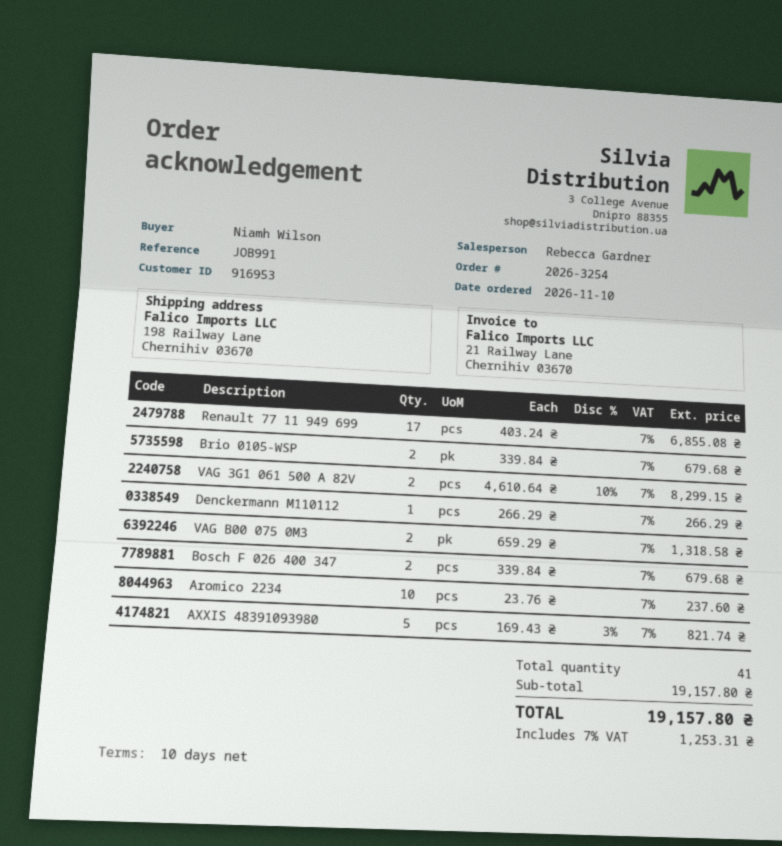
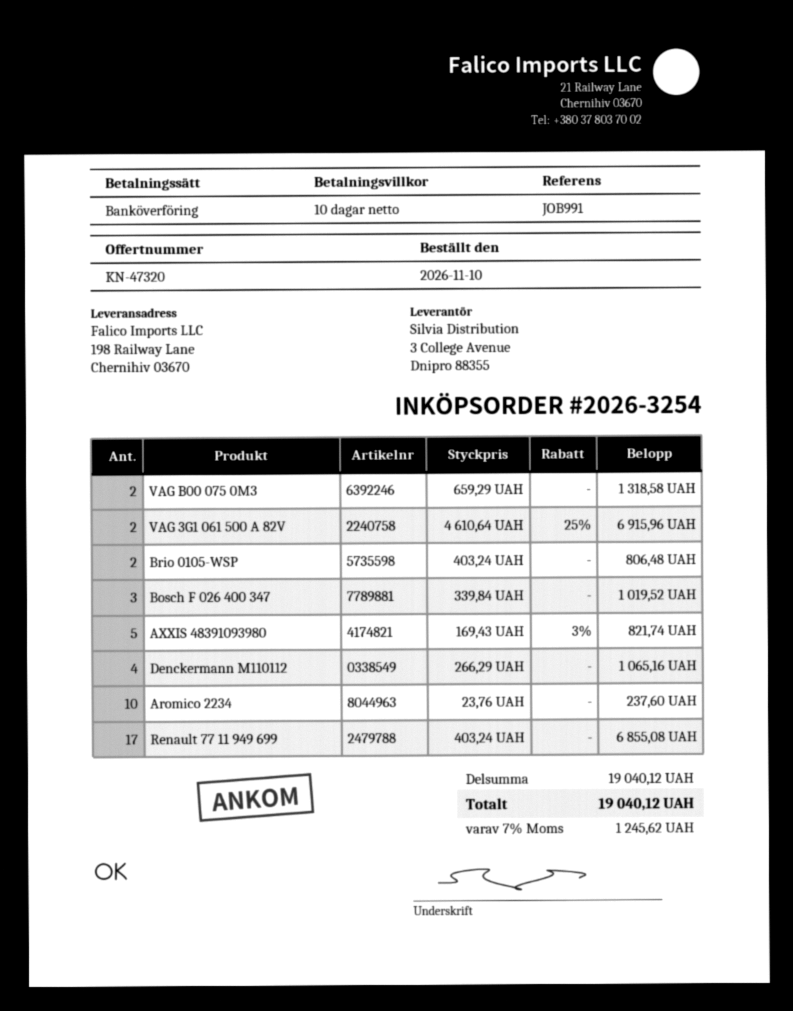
Brio 0105-WSP: 2 x 339.84 = 679.68 -> 2 x 403.24 = 806.48
VAG 3G1 061 500 A 82V: 2 x 4610.64 - 10% = 8299.15 -> 2 x 4610.64 - 25% = 6915.96
Denckermann M110112: 1 x 266.29 = 266.29 -> 4 x 266.29 = 1065.16
Bosch F 026 400 347: 2 x 339.84 = 679.68 -> 3 x 339.84 = 1019.52
subtotal: 19157.80 -> 19040.12
tax: 7% = 1253.31 -> 7% = 1245.62
total: 19157.80 -> 19040.12

